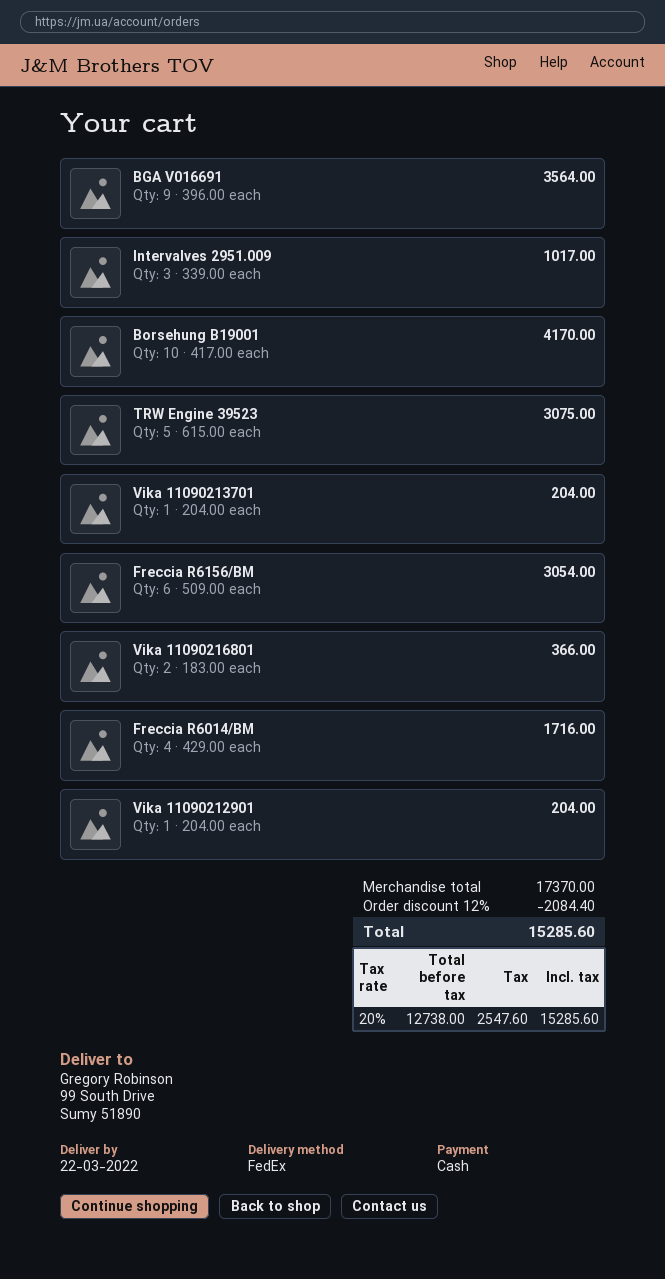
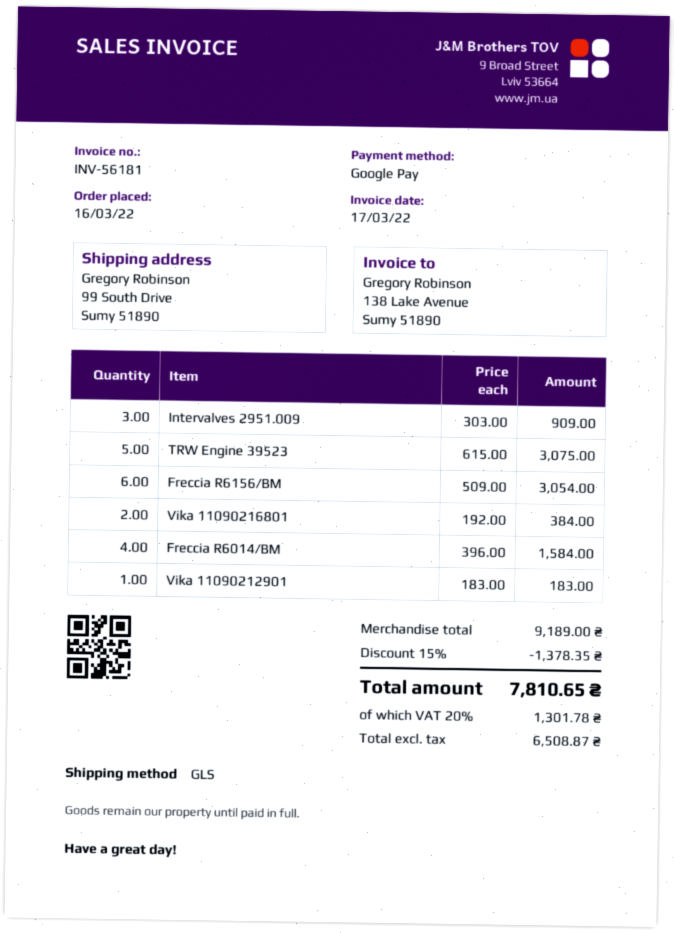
payment method: cash -> Google Pay
shipping method: FedEx -> GLS
BGA V016691: 9 x 396.00 = 3564.00 -> none
Intervalves 2951.009: 3 x 339.00 = 1017.00 -> 3 x 303.00 = 909.00
Borsehung B19001: 10 x 417.00 = 4170.00 -> none
Vika 11090213701: 1 x 204.00 = 204.00 -> none
Vika 11090216801: 2 x 183.00 = 366.00 -> 2 x 192.00 = 384.00
Freccia R6014/BM: 4 x 429.00 = 1716.00 -> 4 x 396.00 = 1584.00
Vika 11090212901: 1 x 204.00 = 204.00 -> 1 x 183.00 = 183.00
subtotal: 17370.00 -> 9189.00
discount: 12% = 2084.40 -> 15% = 1378.35
net: 12738.00 -> 6508.87
tax: 20% = 2547.60 -> 20% = 1301.78
total: 15285.60 -> 7810.65

